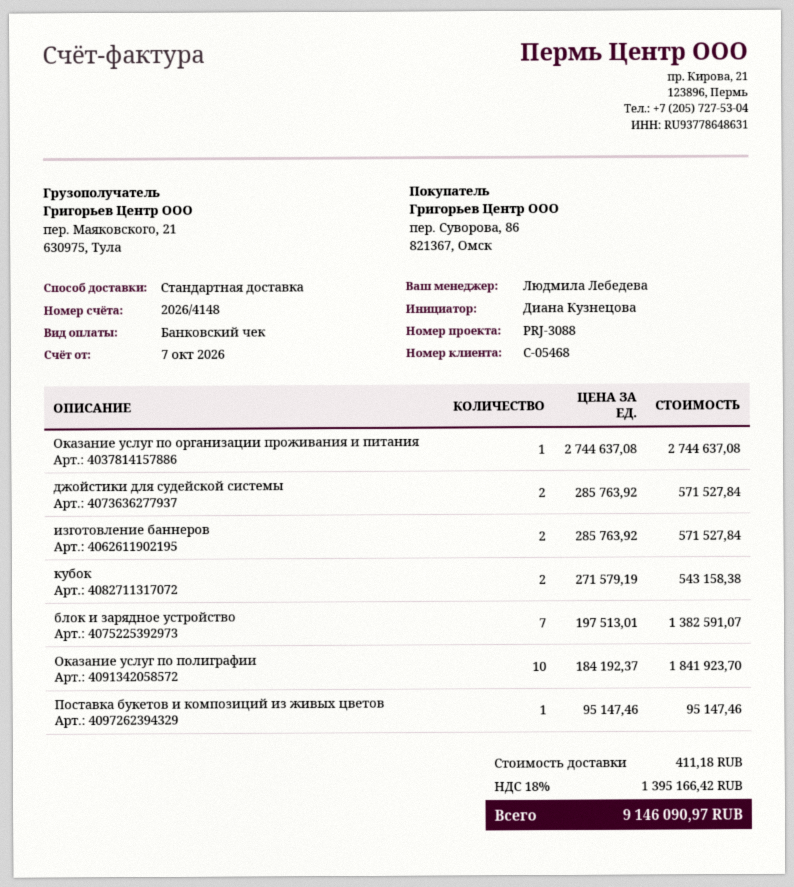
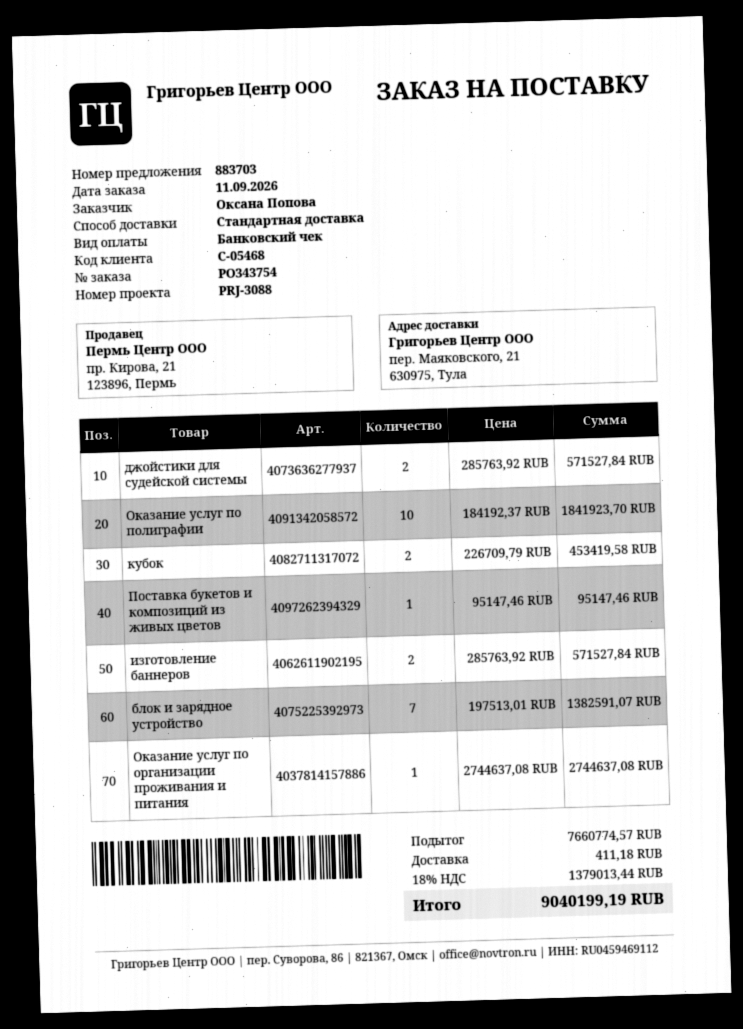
ordered by: Диана Кузнецова -> Оксана Попова
кубок: 2 x 271579.19 = 543158.38 -> 2 x 226709.79 = 453419.58
tax: 18% = 1395166.42 -> 18% = 1379013.44
total: 9146090.97 -> 9040199.19

